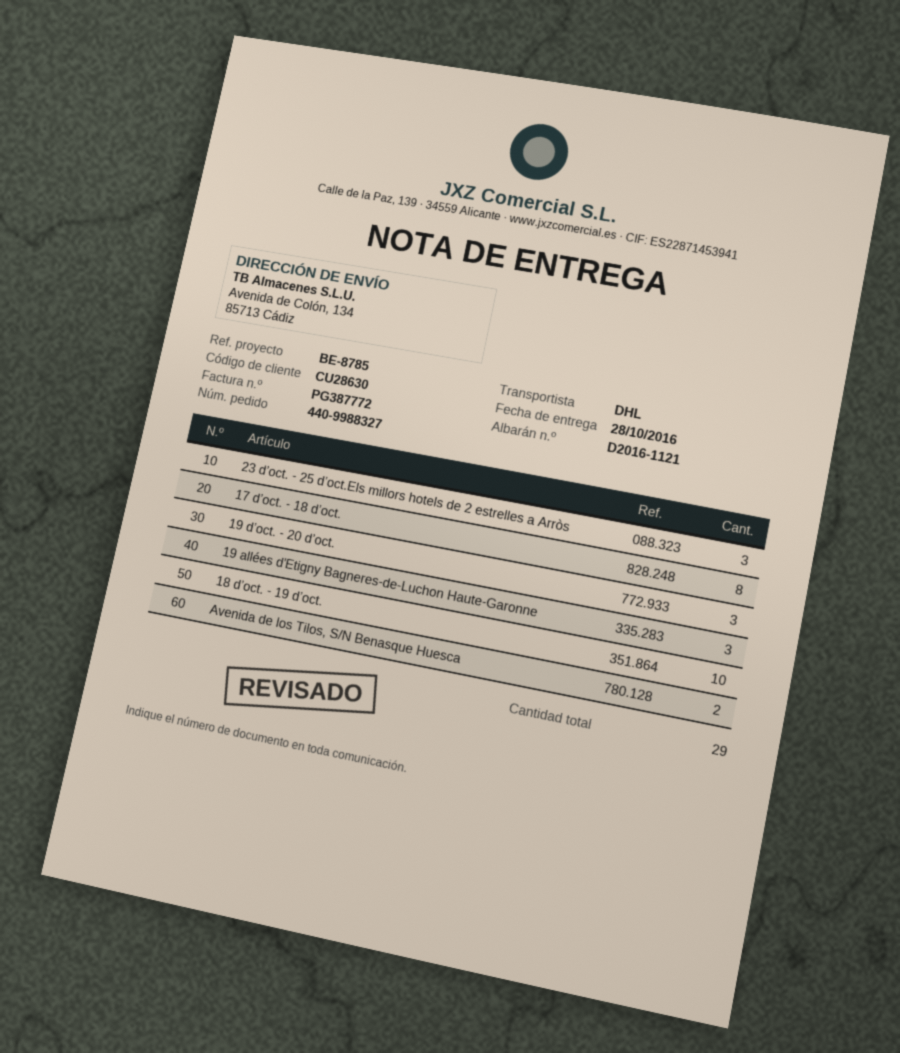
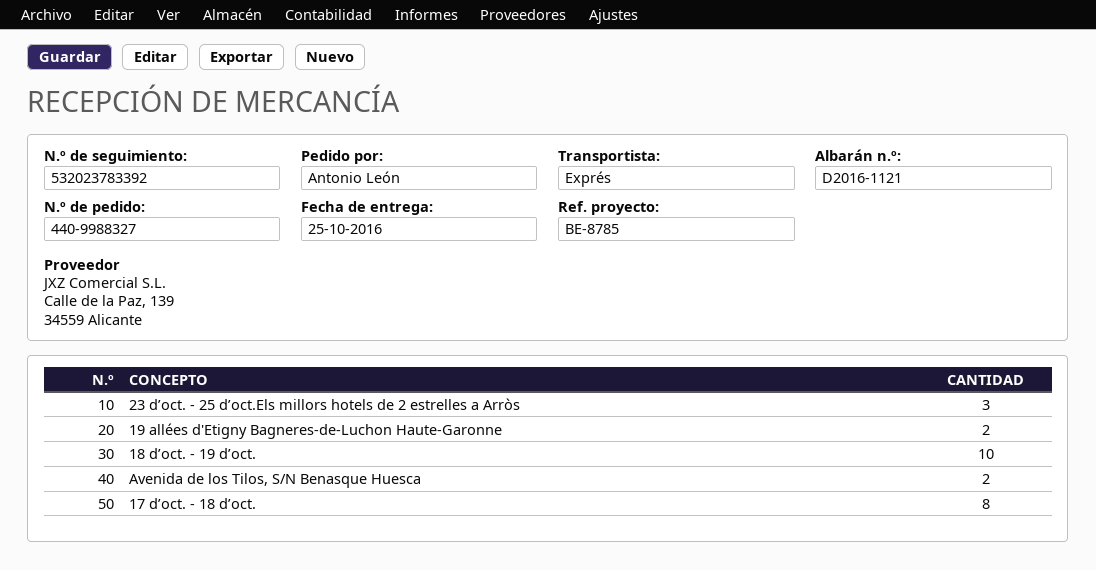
delivery date: 2016-10-28 -> 2016-10-25
shipping method: DHL -> express
19 d’oct. - 20 d’oct.: 3 -> none
19 allées d'Etigny Bagneres-de-Luchon Haute-Garonne: 3 -> 2

